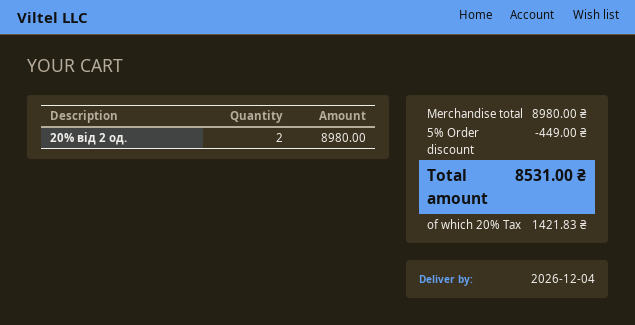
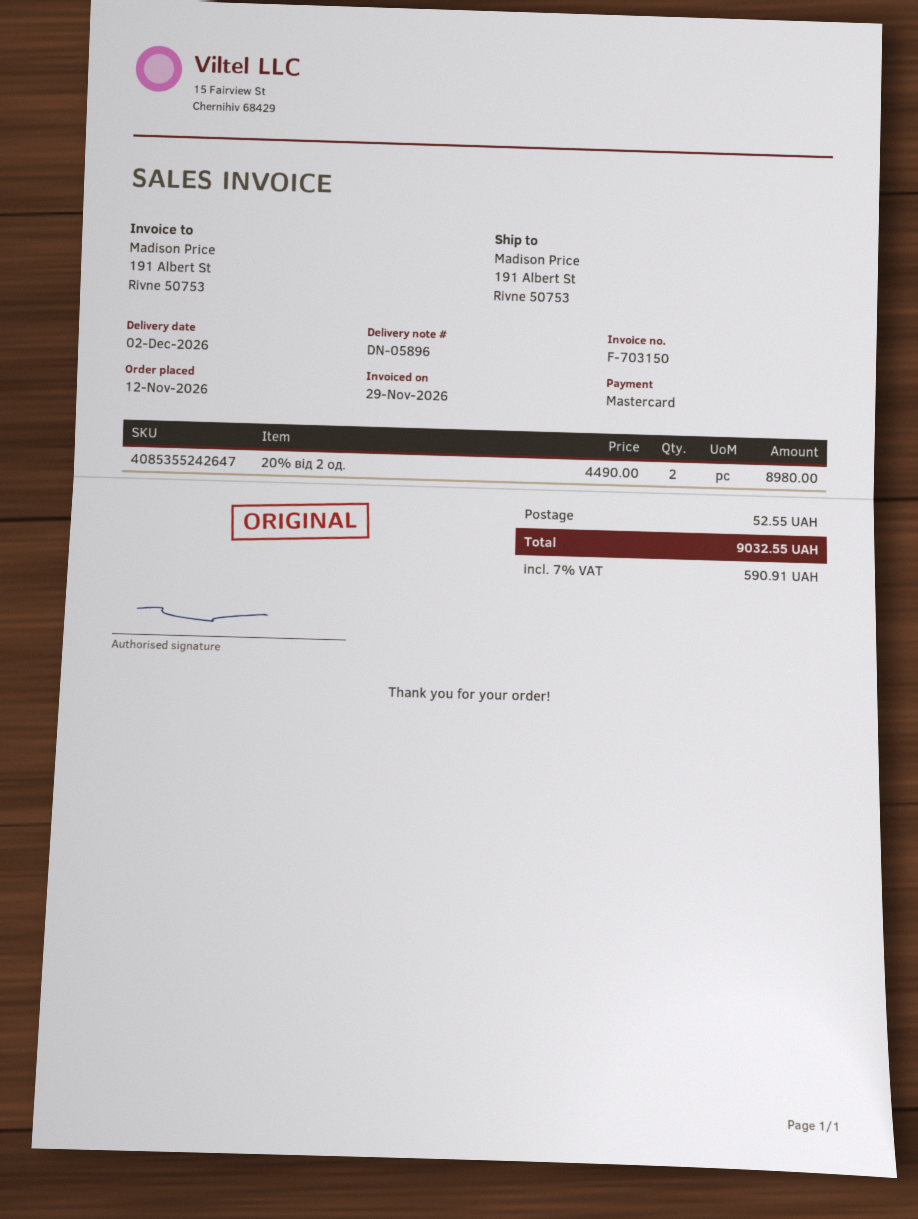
delivery date: 2026-12-04 -> 2026-12-02
discount: 5% = 449.00 -> none
shipping: none -> 52.55
tax: 20% = 1421.83 -> 7% = 590.91
total: 8531.00 -> 9032.55

